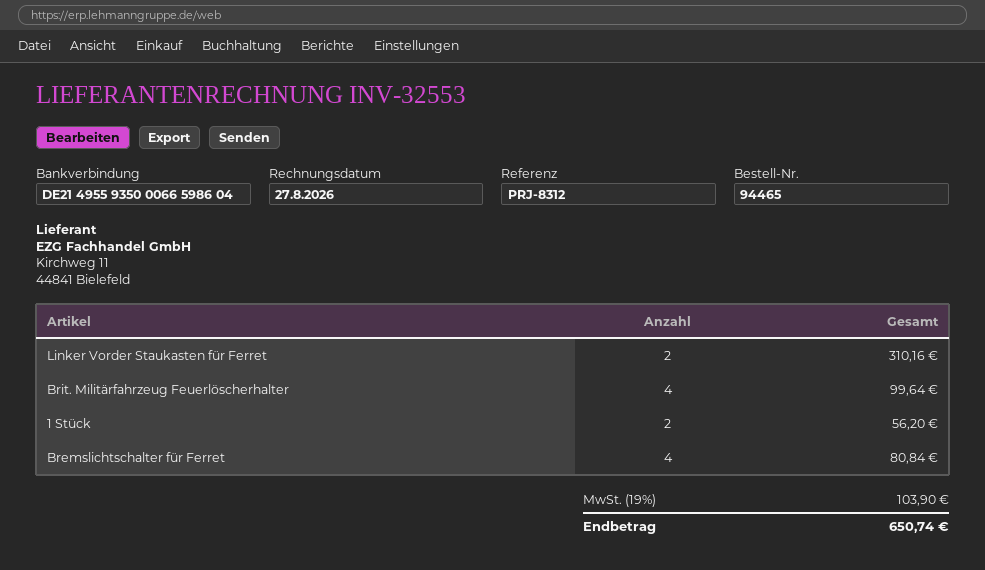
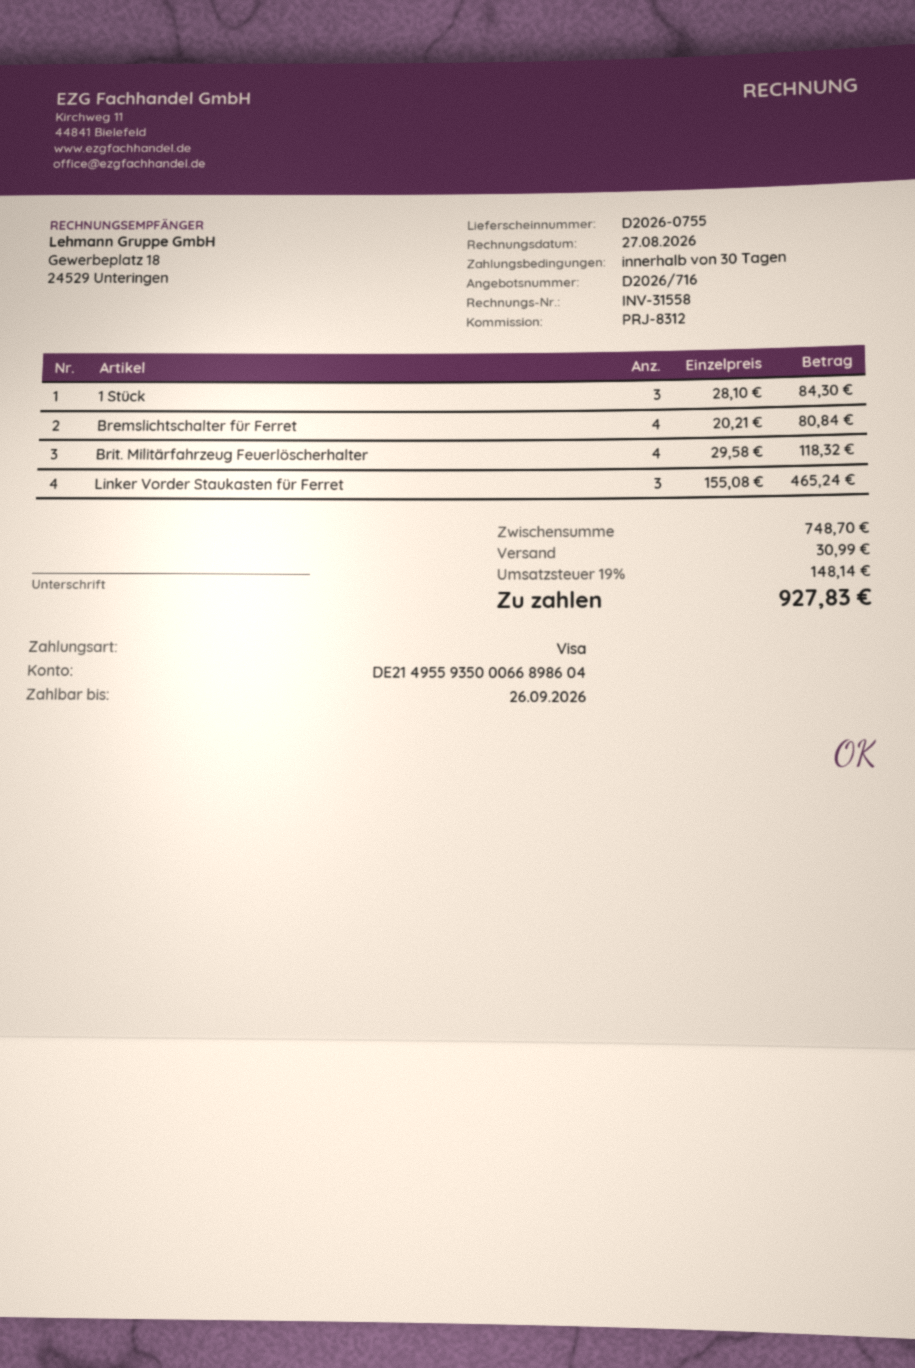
invoice number: INV-32553 -> INV-31558
bank account: DE21495593500066598604 -> DE21495593500066898604
Linker Vorder Staukasten für Ferret: 2 for 310.16 -> 3 for 465.24
Brit. Militärfahrzeug Feuerlöscherhalter: 4 for 99.64 -> 4 for 118.32
1 Stück: 2 for 56.20 -> 3 for 84.30
shipping: none -> 30.99
tax: 19% = 103.90 -> 19% = 148.14
total: 650.74 -> 927.83

